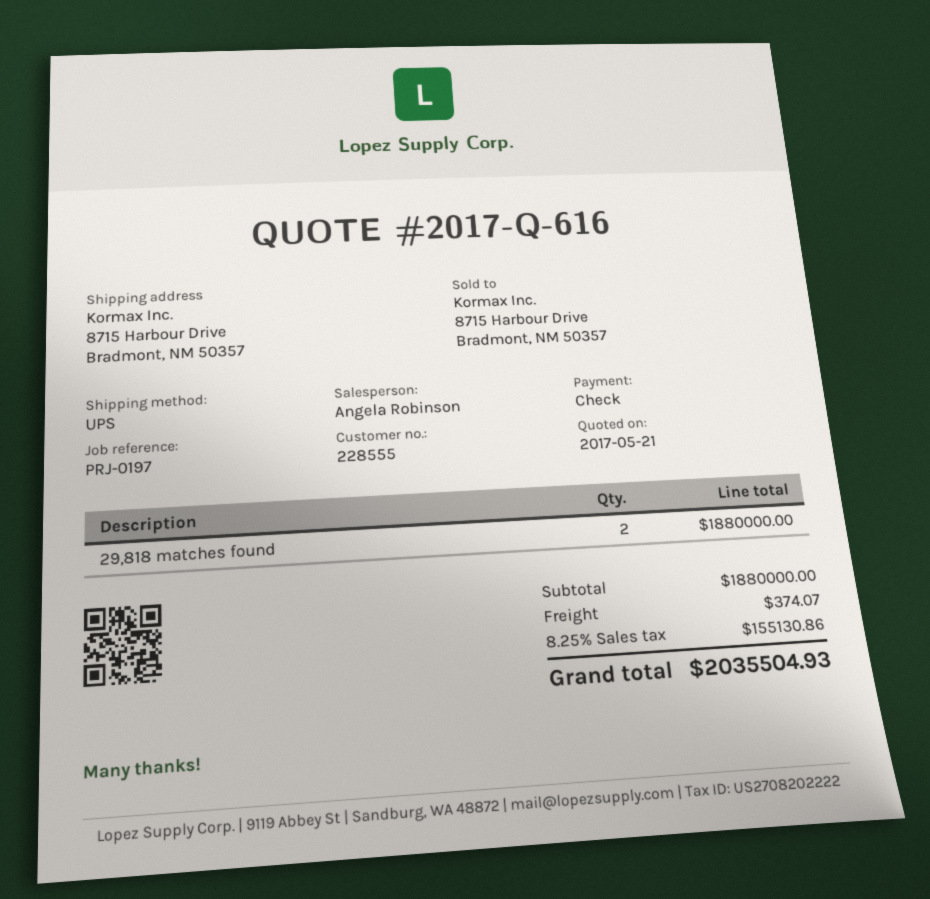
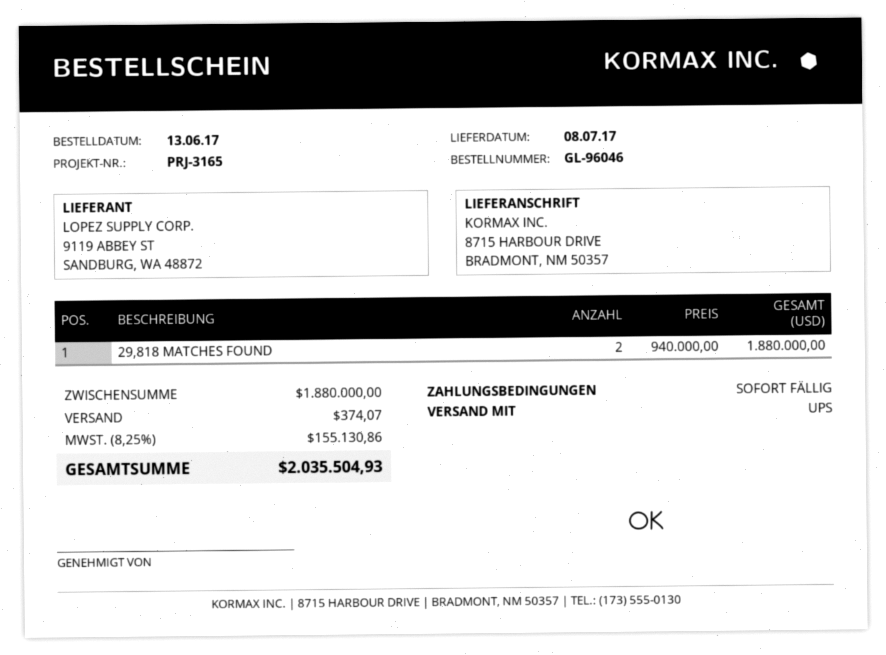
reference: PRJ-0197 -> PRJ-3165

